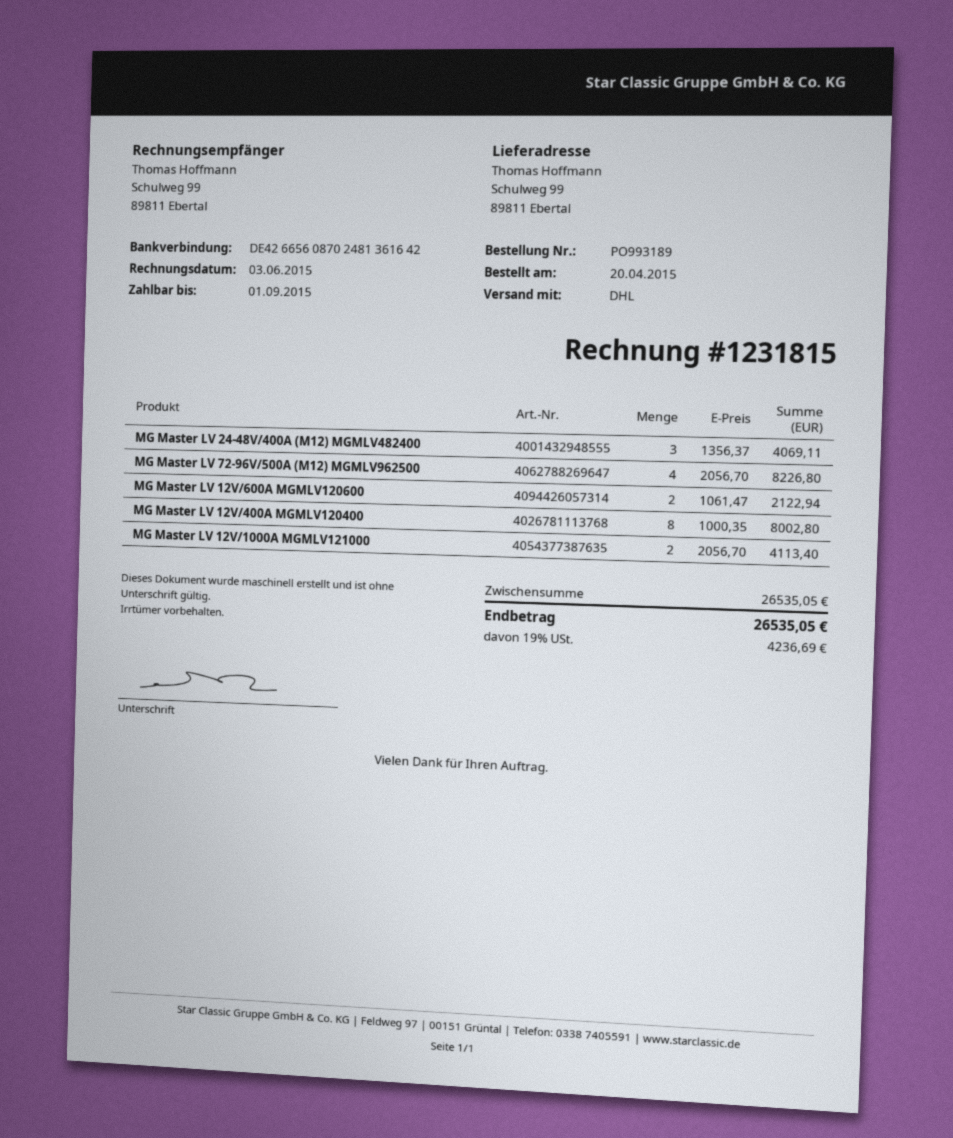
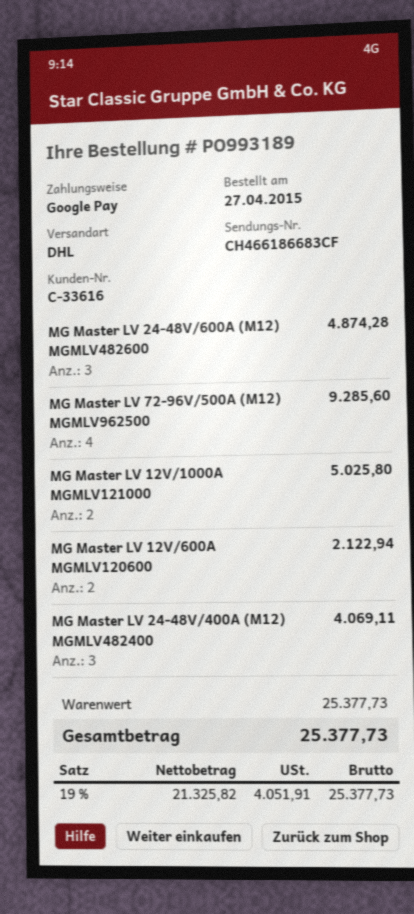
order date: 2015-04-20 -> 2015-04-27
MG Master LV 72-96V/500A (M12) MGMLV962500: 4 for 8226.80 -> 4 for 9285.60
MG Master LV 12V/400A MGMLV120400: 8 for 8002.80 -> none
MG Master LV 12V/1000A MGMLV121000: 2 for 4113.40 -> 2 for 5025.80
MG Master LV 24-48V/600A (M12) MGMLV482600: none -> 3 for 4874.28
subtotal: 26535.05 -> 25377.73
tax: 19% = 4236.69 -> 19% = 4051.91
total: 26535.05 -> 25377.73

